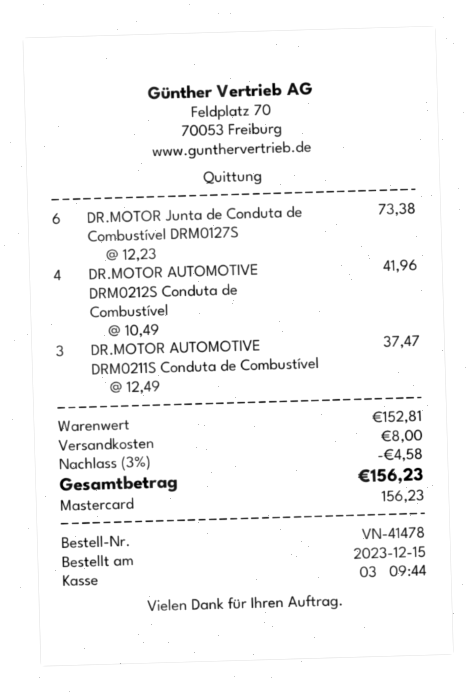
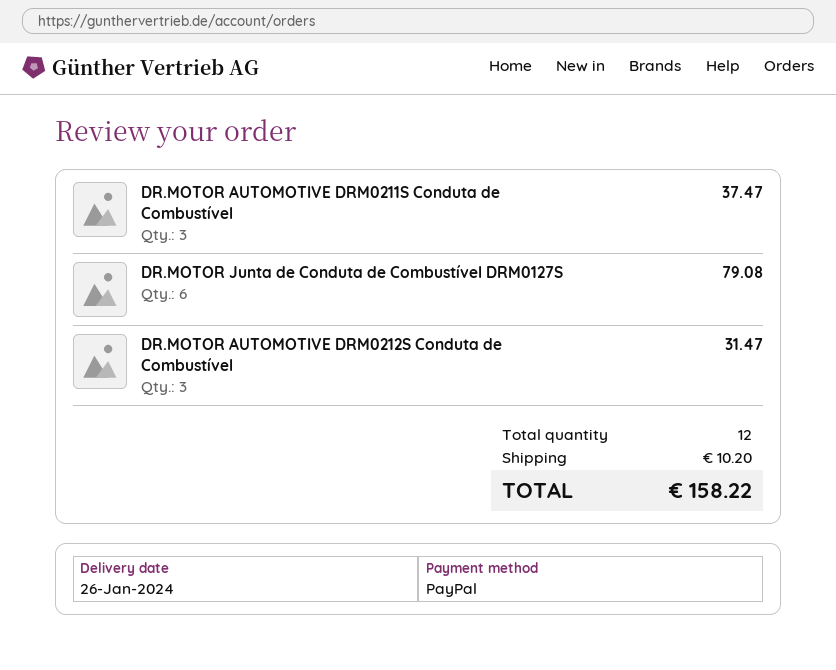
payment method: Mastercard -> PayPal
DR.MOTOR Junta de Conduta de Combustível DRM0127S: 6 for 73.38 -> 6 for 79.08
DR.MOTOR AUTOMOTIVE DRM0212S Conduta de Combustível: 4 for 41.96 -> 3 for 31.47
discount: 3% = 4.58 -> none
shipping: 8.00 -> 10.20
total: 156.23 -> 158.22

